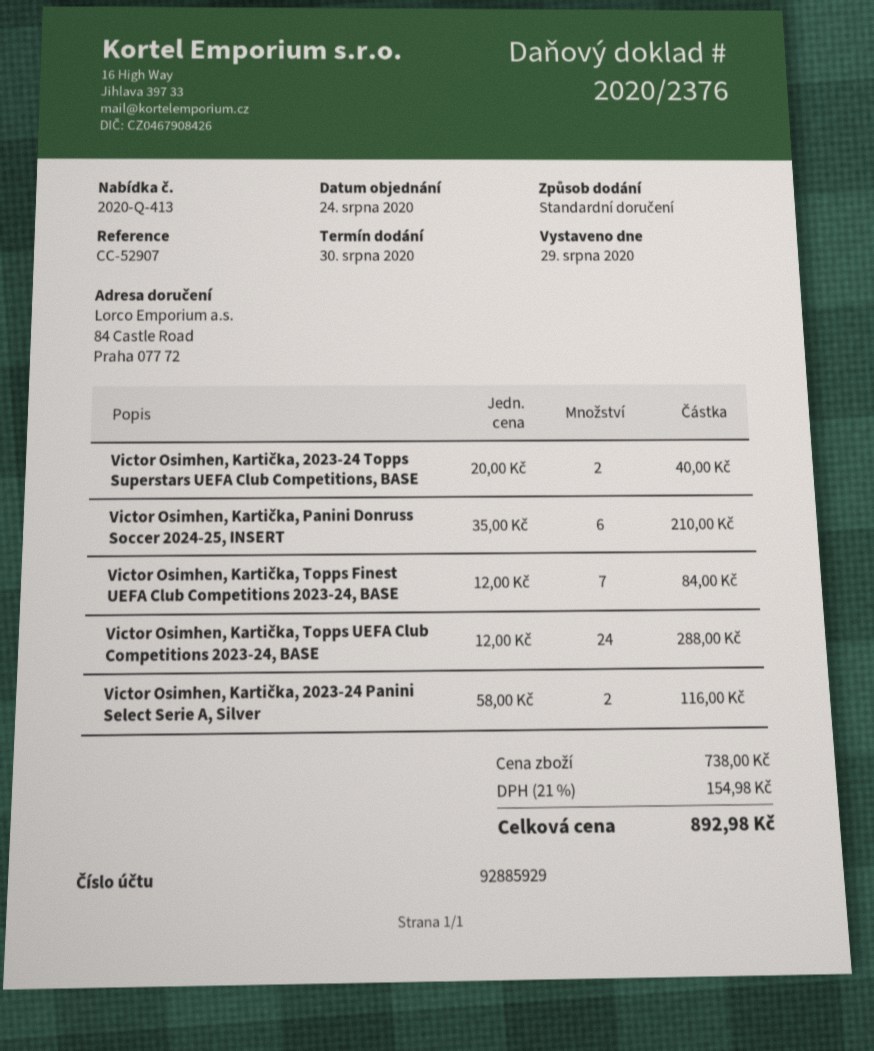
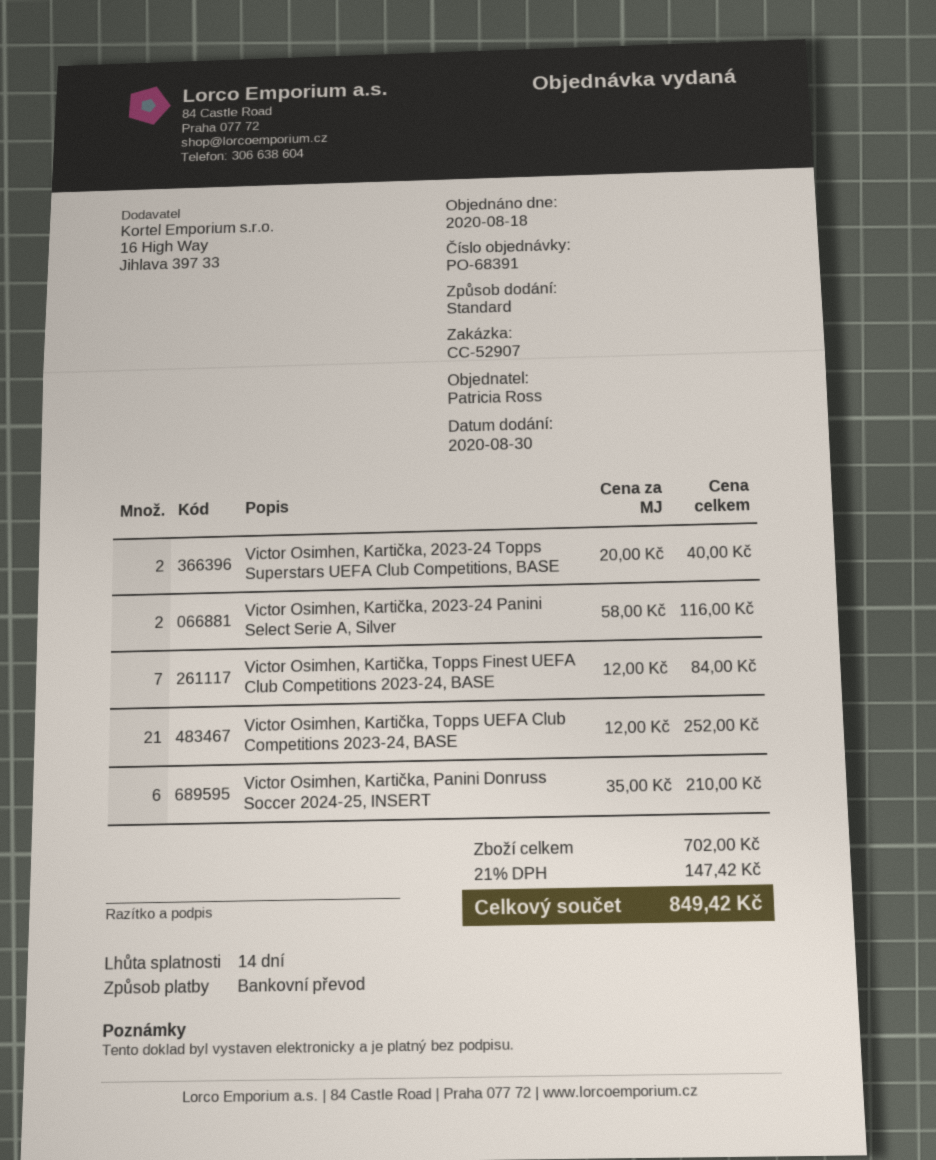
order date: 2020-08-24 -> 2020-08-18
Victor Osimhen, Kartička, Topps UEFA Club Competitions 2023-24, BASE: 24 x 12.00 = 288.00 -> 21 x 12.00 = 252.00
subtotal: 738.00 -> 702.00
tax: 21% = 154.98 -> 21% = 147.42
total: 892.98 -> 849.42

